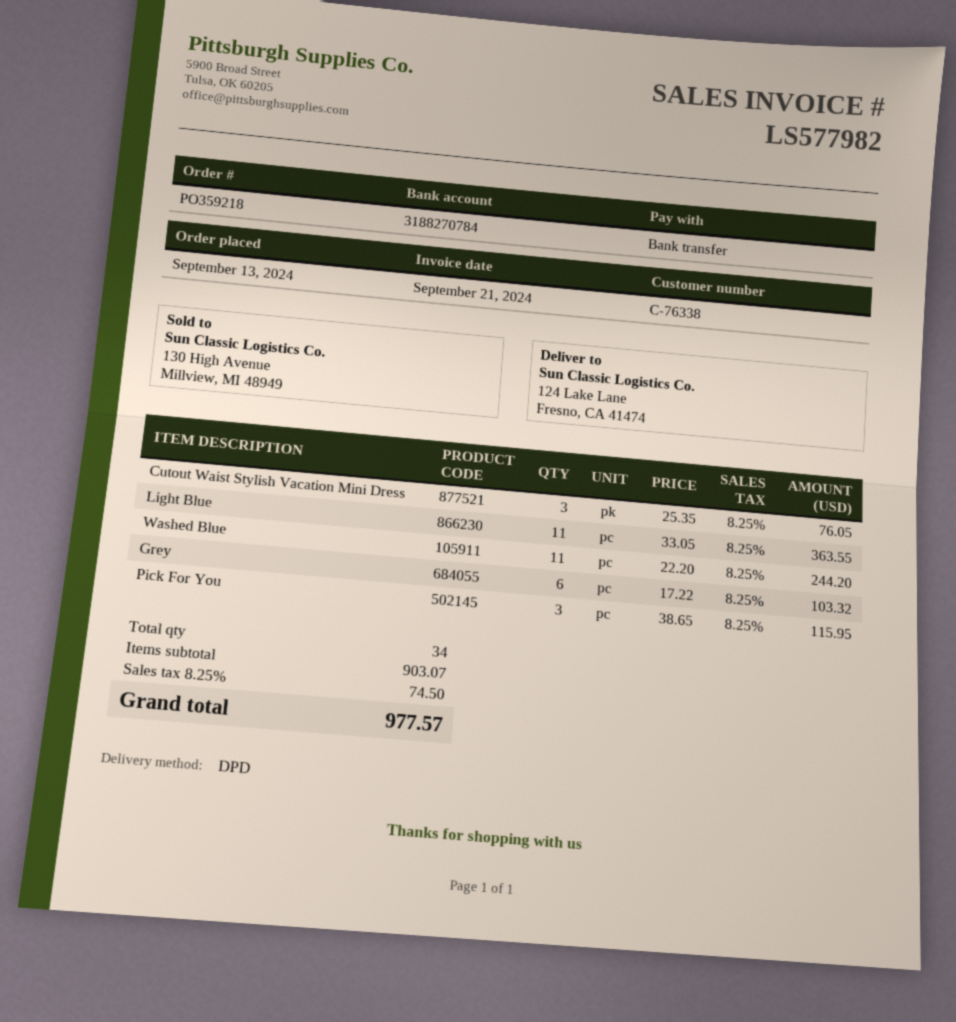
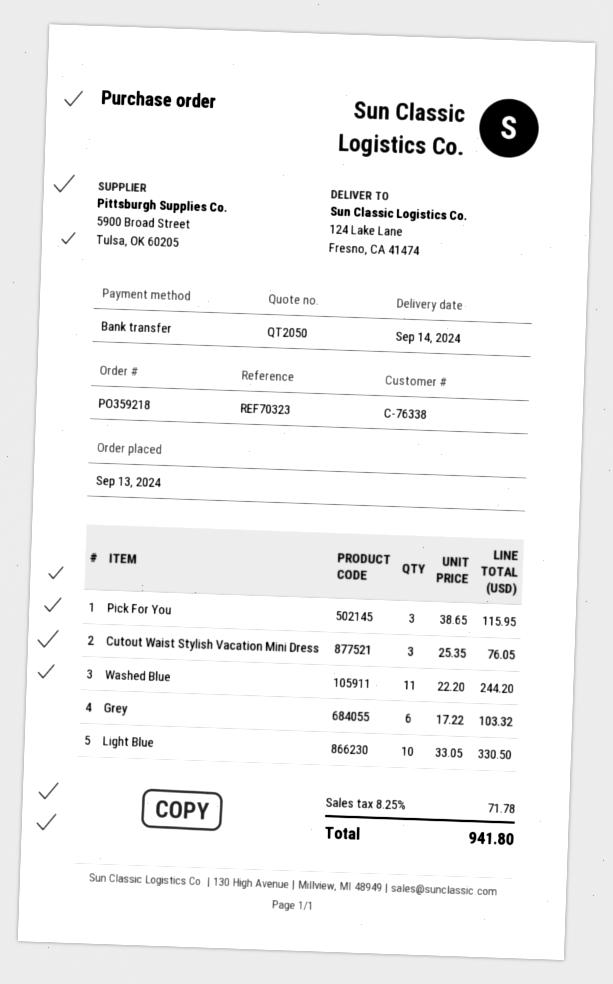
Light Blue: 11 x 33.05 = 363.55 -> 10 x 33.05 = 330.50
tax: 8.25% = 74.50 -> 8.25% = 71.78
total: 977.57 -> 941.80

